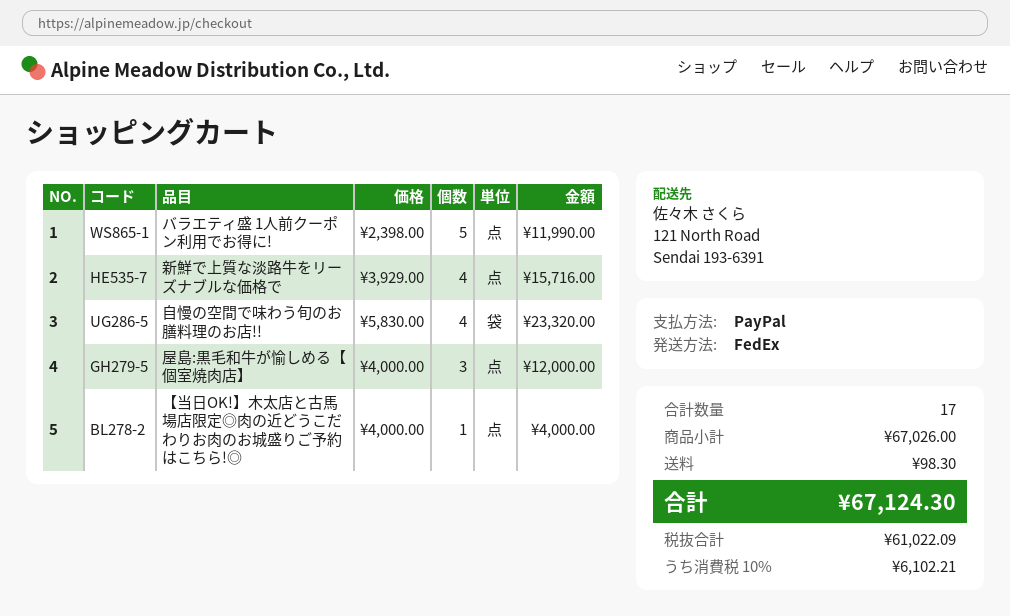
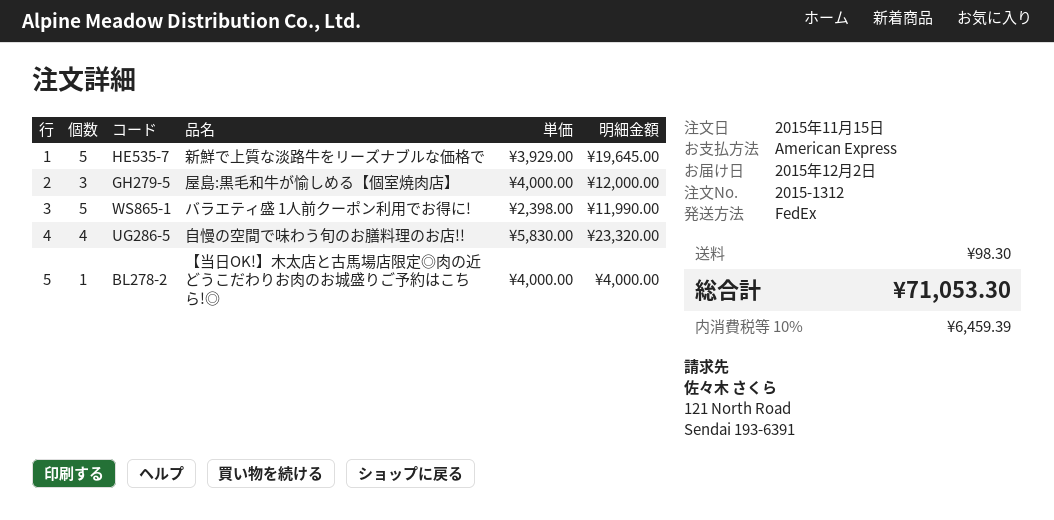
payment method: PayPal -> American Express
新鮮で上質な淡路牛をリーズナブルな価格で: 4 x 3929.00 = 15716.00 -> 5 x 3929.00 = 19645.00
tax: 10% = 6102.21 -> 10% = 6459.39
total: 67124.30 -> 71053.30

